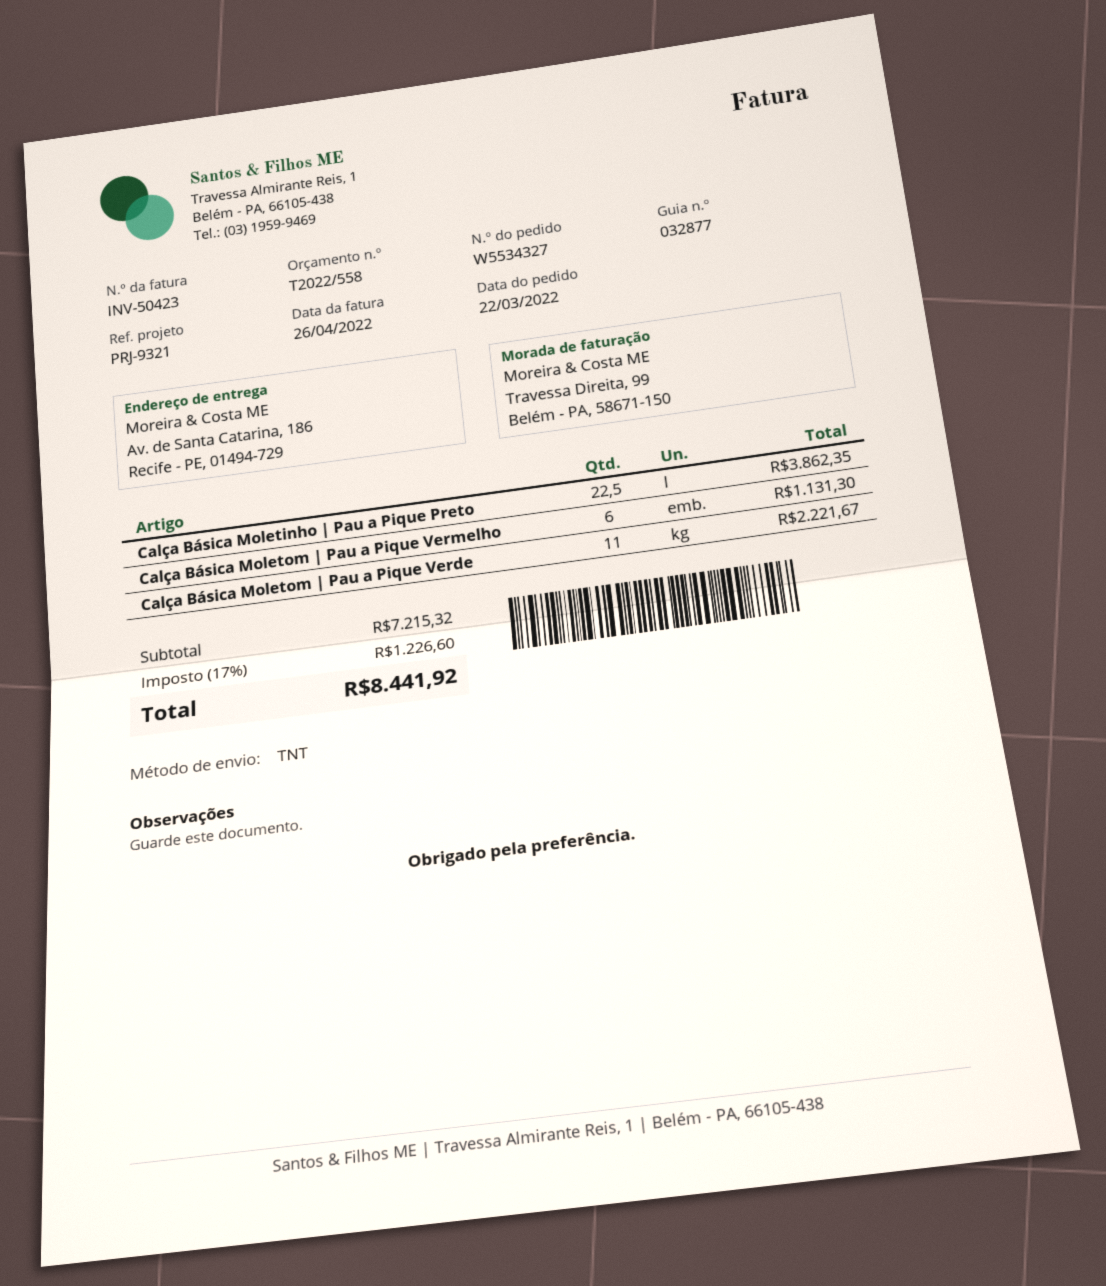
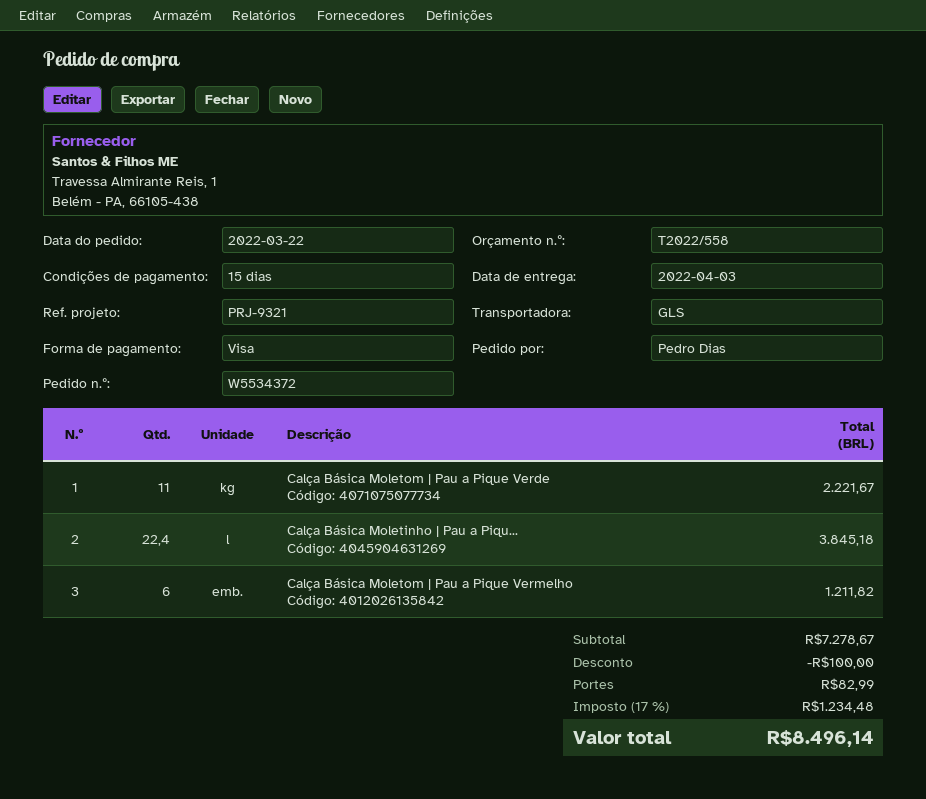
order number: W5534327 -> W5534372
shipping method: TNT -> GLS
Calça Básica Moletinho | Pau a Pique Preto: 22.5 for 3862.35 -> 22.4 for 3845.18
Calça Básica Moletom | Pau a Pique Vermelho: 6 for 1131.30 -> 6 for 1211.82
subtotal: 7215.32 -> 7278.67
discount: none -> 100.00
shipping: none -> 82.99
tax: 17% = 1226.60 -> 17% = 1234.48
total: 8441.92 -> 8496.14

